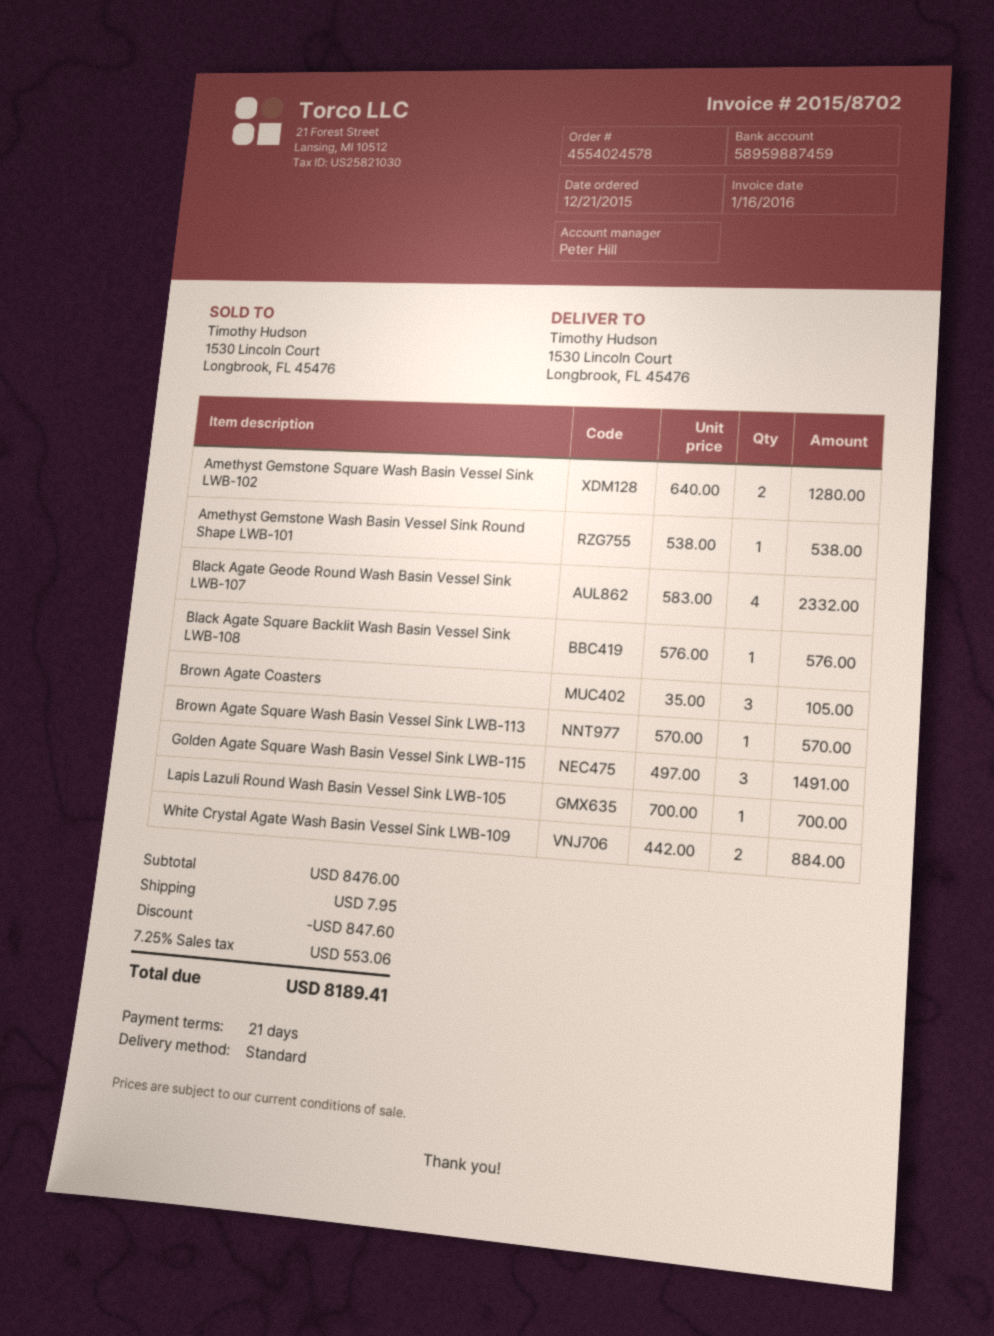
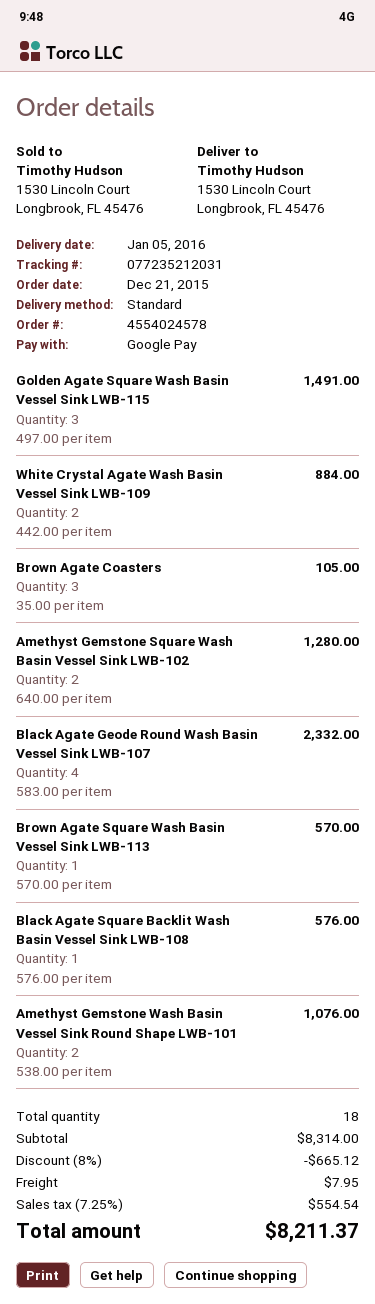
Amethyst Gemstone Wash Basin Vessel Sink Round Shape LWB-101: 1 x 538.00 = 538.00 -> 2 x 538.00 = 1076.00
Lapis Lazuli Round Wash Basin Vessel Sink LWB-105: 1 x 700.00 = 700.00 -> none
subtotal: 8476.00 -> 8314.00
discount: 847.60 -> 665.12
tax: 7.25% = 553.06 -> 7.25% = 554.54
total: 8189.41 -> 8211.37

